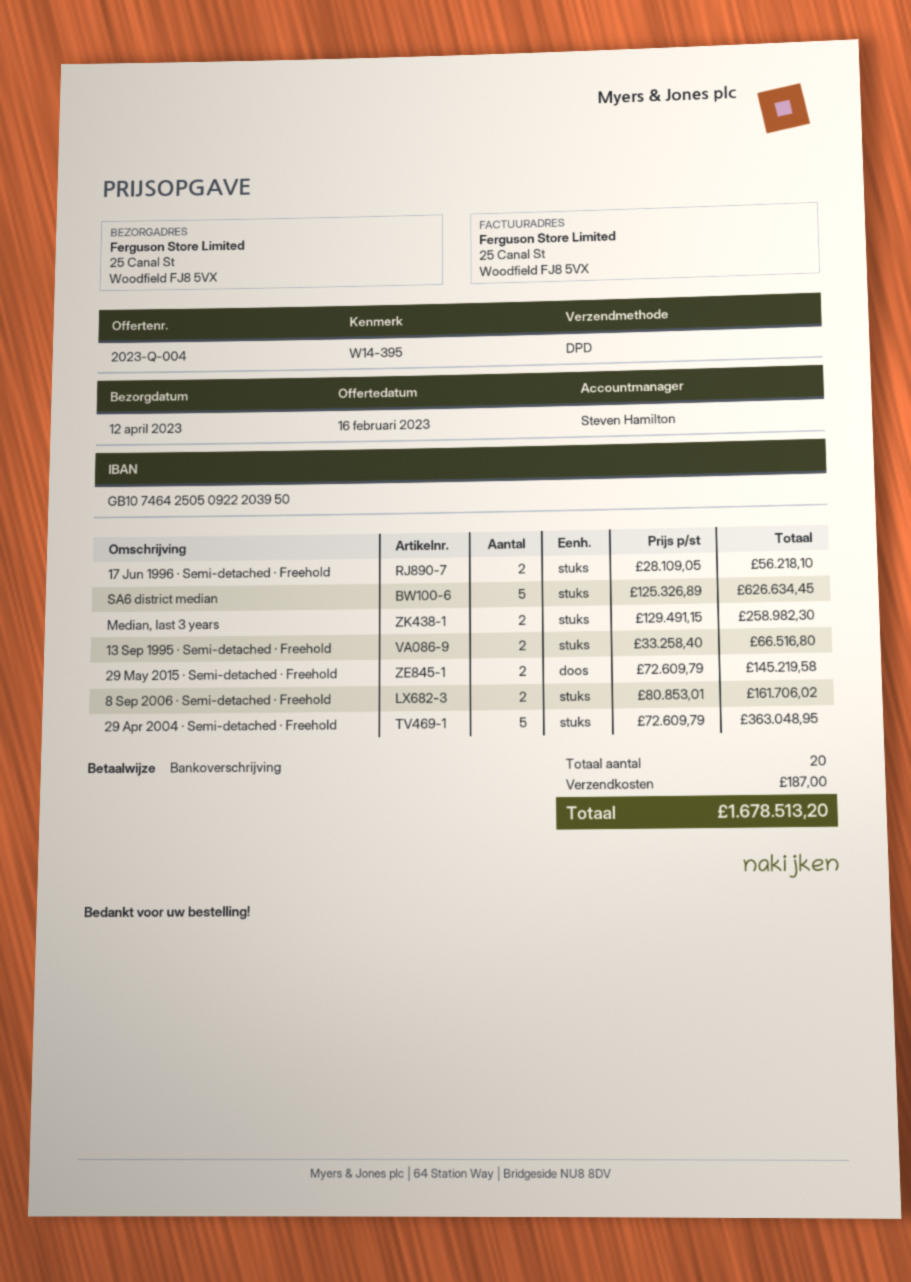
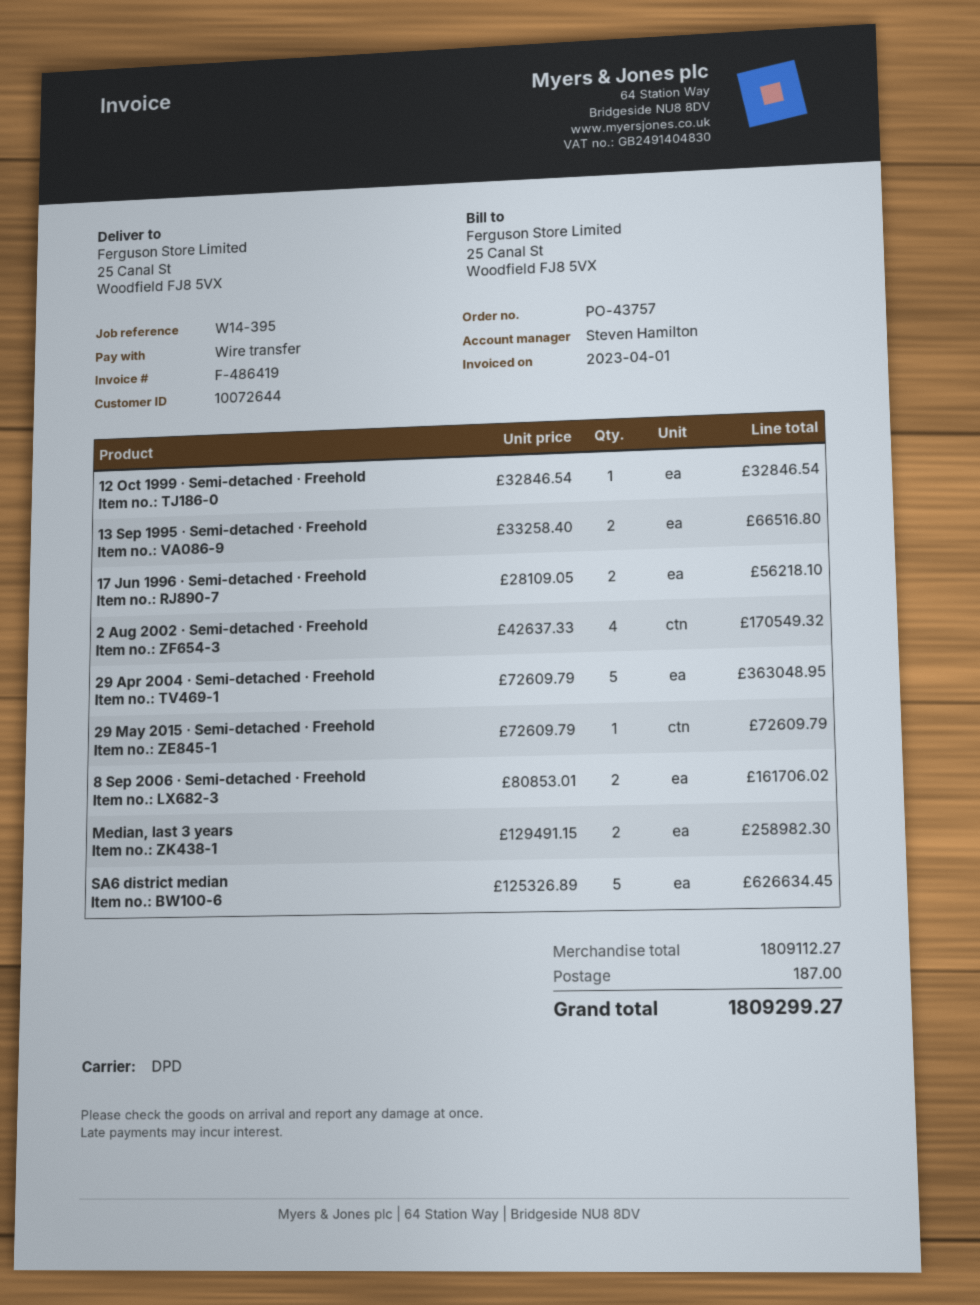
29 May 2015 · Semi-detached · Freehold: 2 x 72609.79 = 145219.58 -> 1 x 72609.79 = 72609.79
12 Oct 1999 · Semi-detached · Freehold: none -> 1 x 32846.54 = 32846.54
2 Aug 2002 · Semi-detached · Freehold: none -> 4 x 42637.33 = 170549.32
total: 1678513.20 -> 1809299.27

